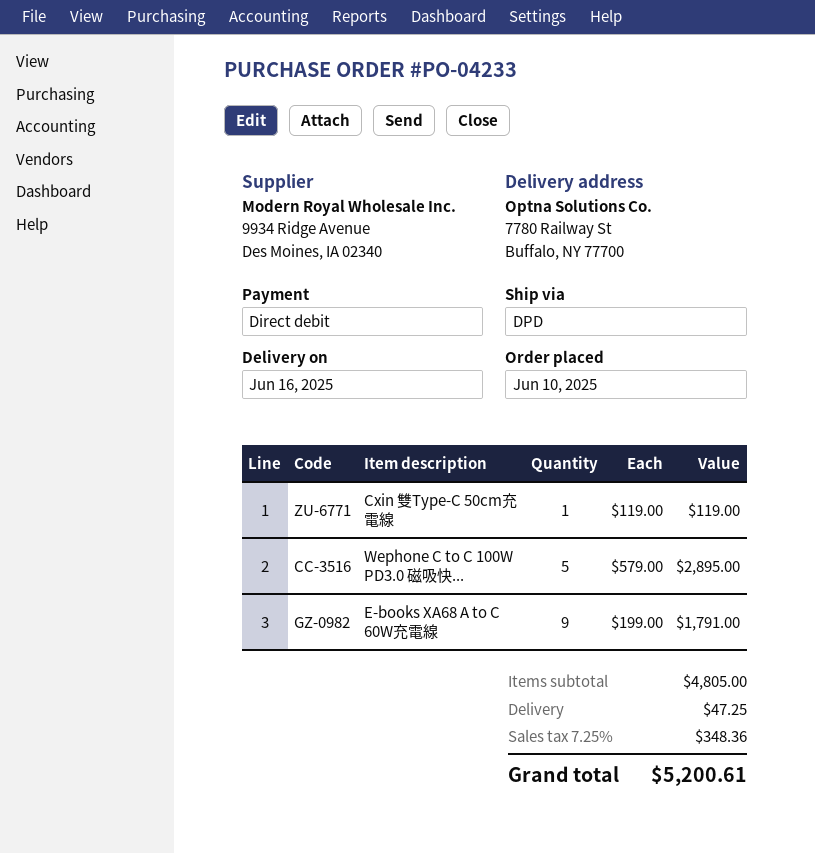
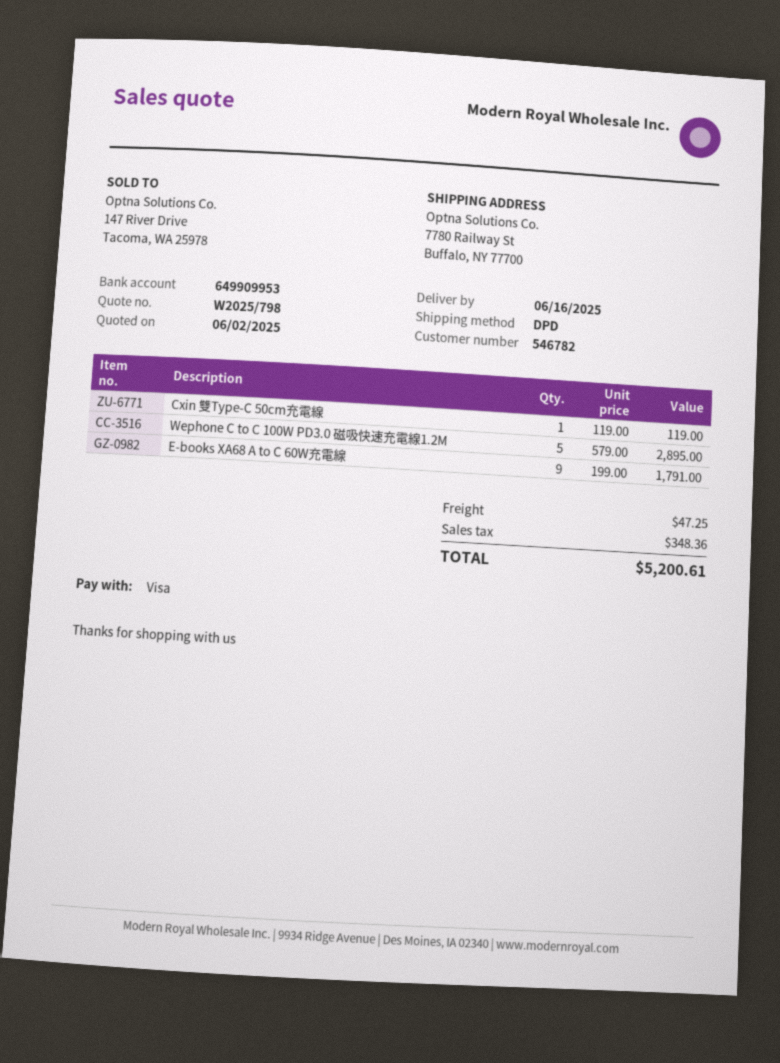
payment method: direct debit -> Visa

